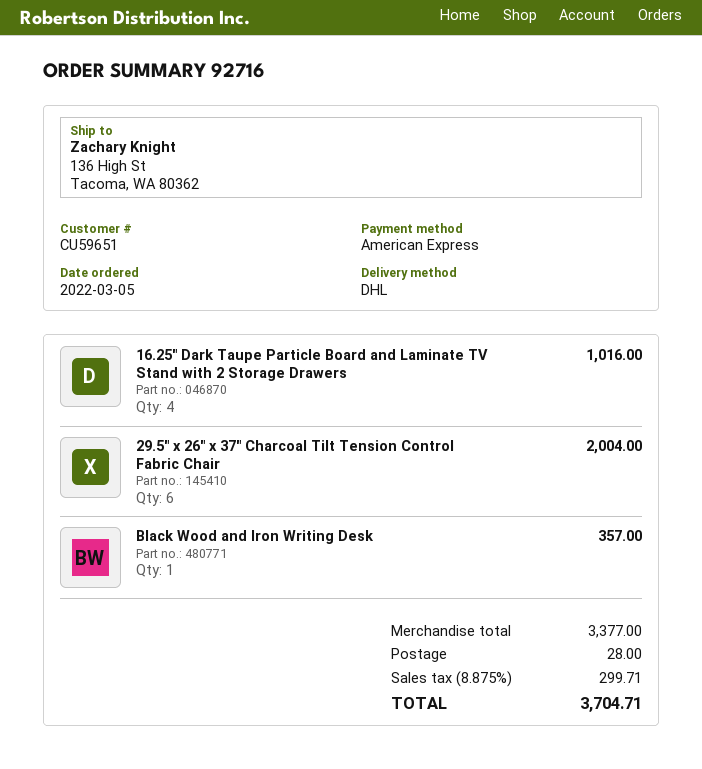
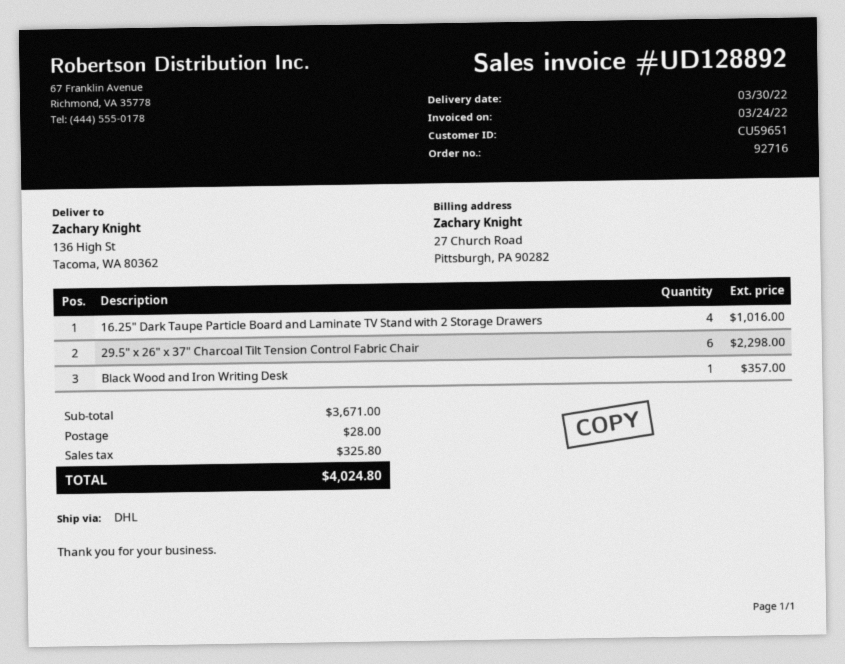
29.5" x 26" x 37" Charcoal Tilt Tension Control Fabric Chair: 6 for 2004.00 -> 6 for 2298.00
subtotal: 3377.00 -> 3671.00
tax: 299.71 -> 325.80
total: 3704.71 -> 4024.80

